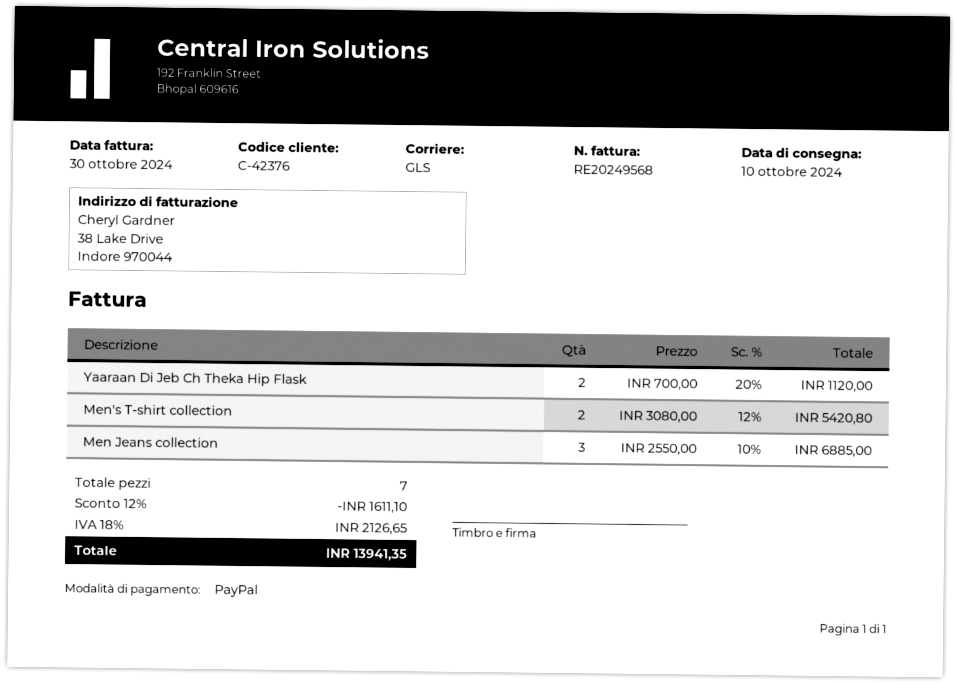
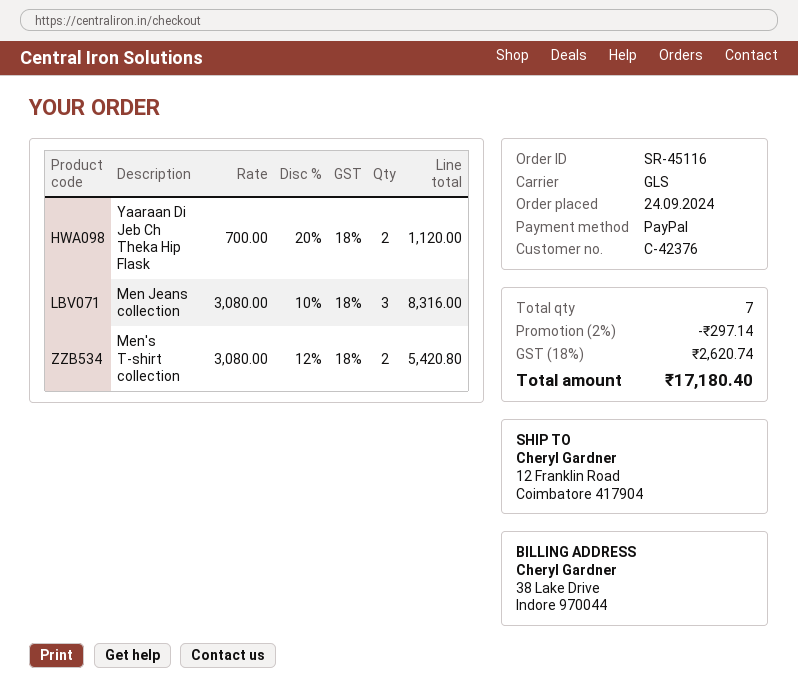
Men Jeans collection: 3 x 2550.00 - 10% = 6885.00 -> 3 x 3080.00 - 10% = 8316.00
discount: 12% = 1611.10 -> 2% = 297.14
tax: 18% = 2126.65 -> 18% = 2620.74
total: 13941.35 -> 17180.40

